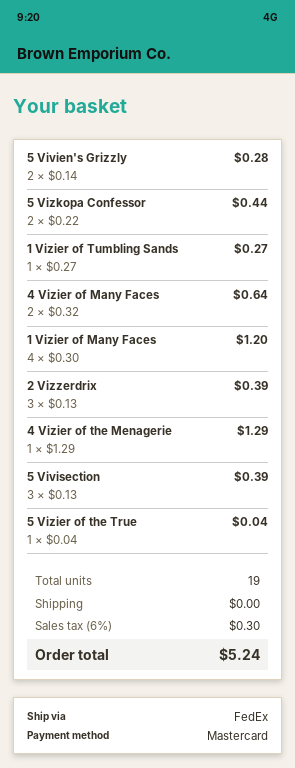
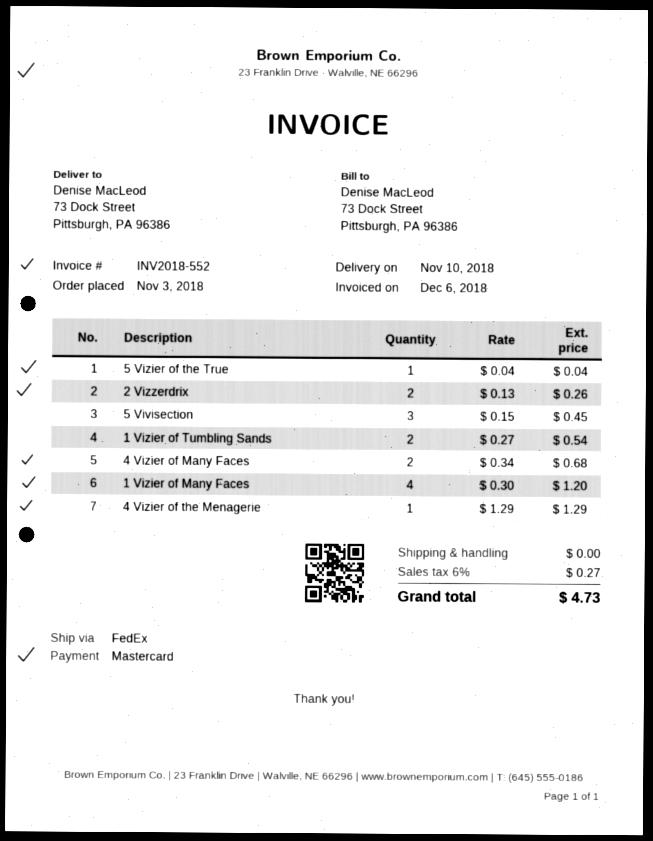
5 Vivien's Grizzly: 2 x 0.14 = 0.28 -> none
5 Vizkopa Confessor: 2 x 0.22 = 0.44 -> none
1 Vizier of Tumbling Sands: 1 x 0.27 = 0.27 -> 2 x 0.27 = 0.54
4 Vizier of Many Faces: 2 x 0.32 = 0.64 -> 2 x 0.34 = 0.68
2 Vizzerdrix: 3 x 0.13 = 0.39 -> 2 x 0.13 = 0.26
5 Vivisection: 3 x 0.13 = 0.39 -> 3 x 0.15 = 0.45
tax: 6% = 0.30 -> 6% = 0.27
total: 5.24 -> 4.73

